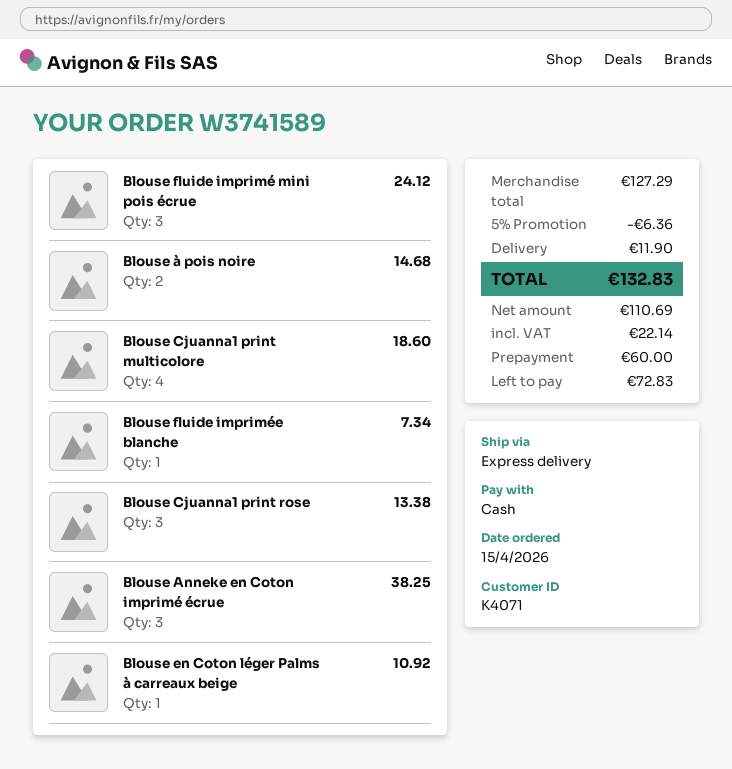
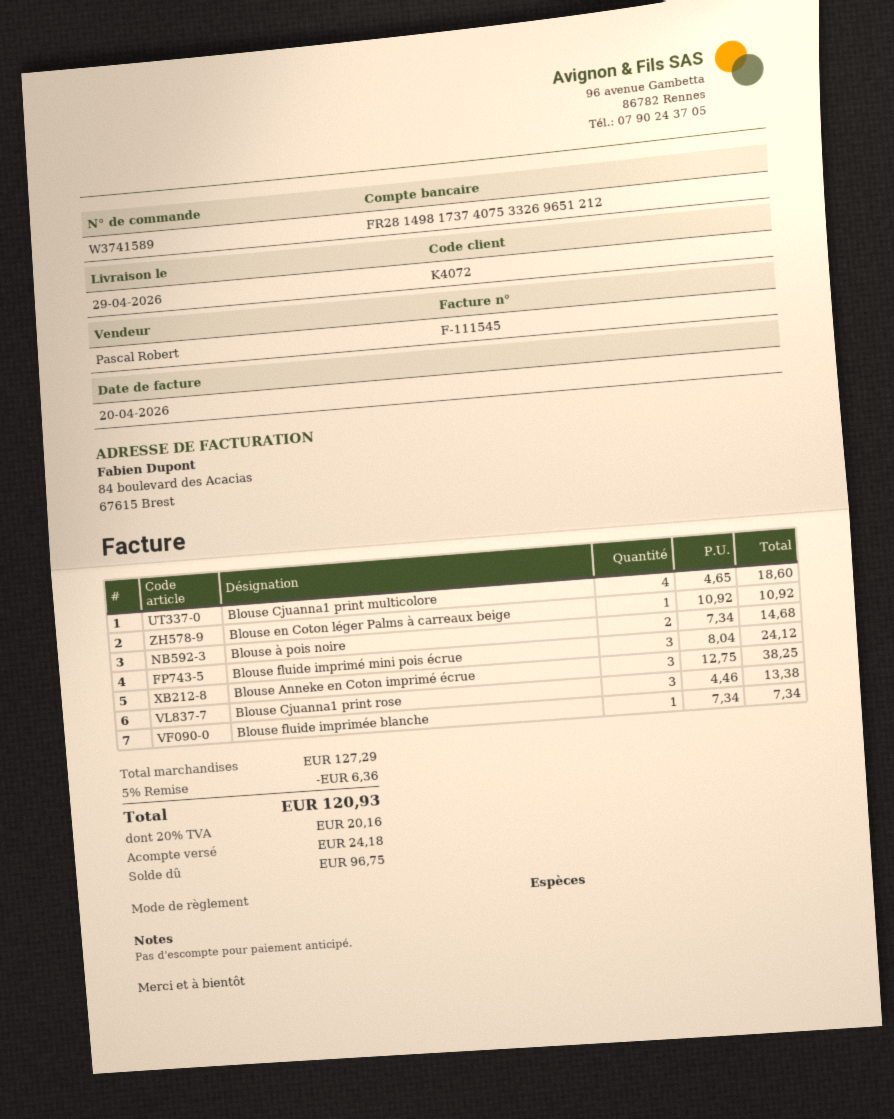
customer number: K4071 -> K4072
shipping: 11.90 -> none
tax: 22.14 -> 20.16
total: 132.83 -> 120.93
deposit: 60.00 -> 24.18
balance: 72.83 -> 96.75

